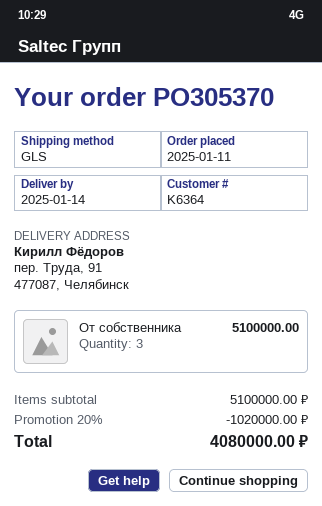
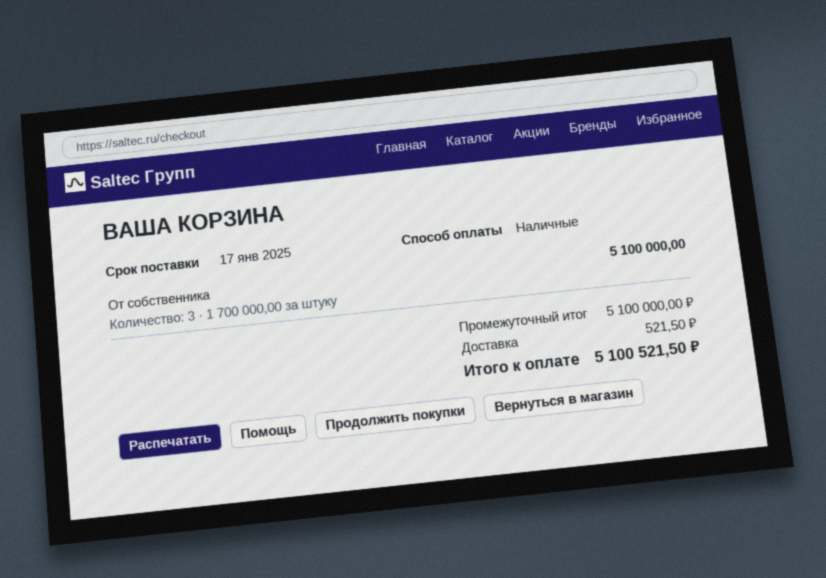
delivery date: 2025-01-14 -> 2025-01-17
discount: 20% = 1020000.00 -> none
shipping: none -> 521.50
total: 4080000.00 -> 5100521.50

